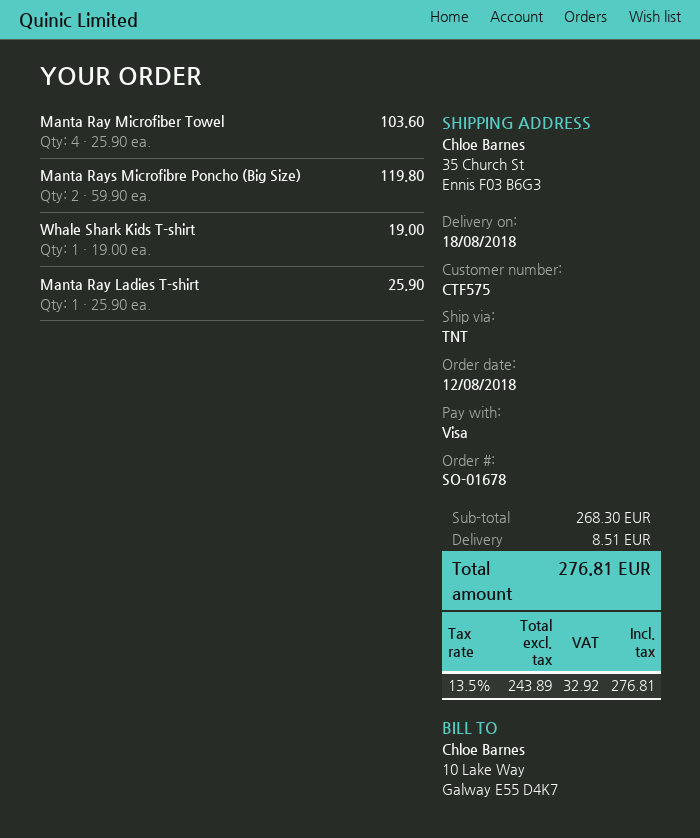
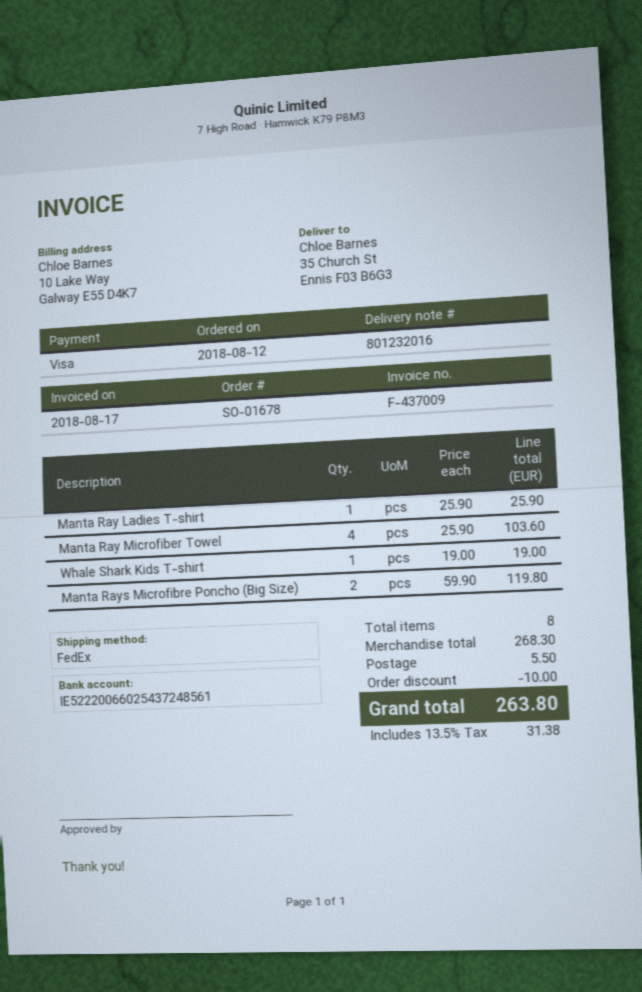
shipping method: TNT -> FedEx
discount: none -> 10.00
shipping: 8.51 -> 5.50
tax: 13.5% = 32.92 -> 13.5% = 31.38
total: 276.81 -> 263.80

